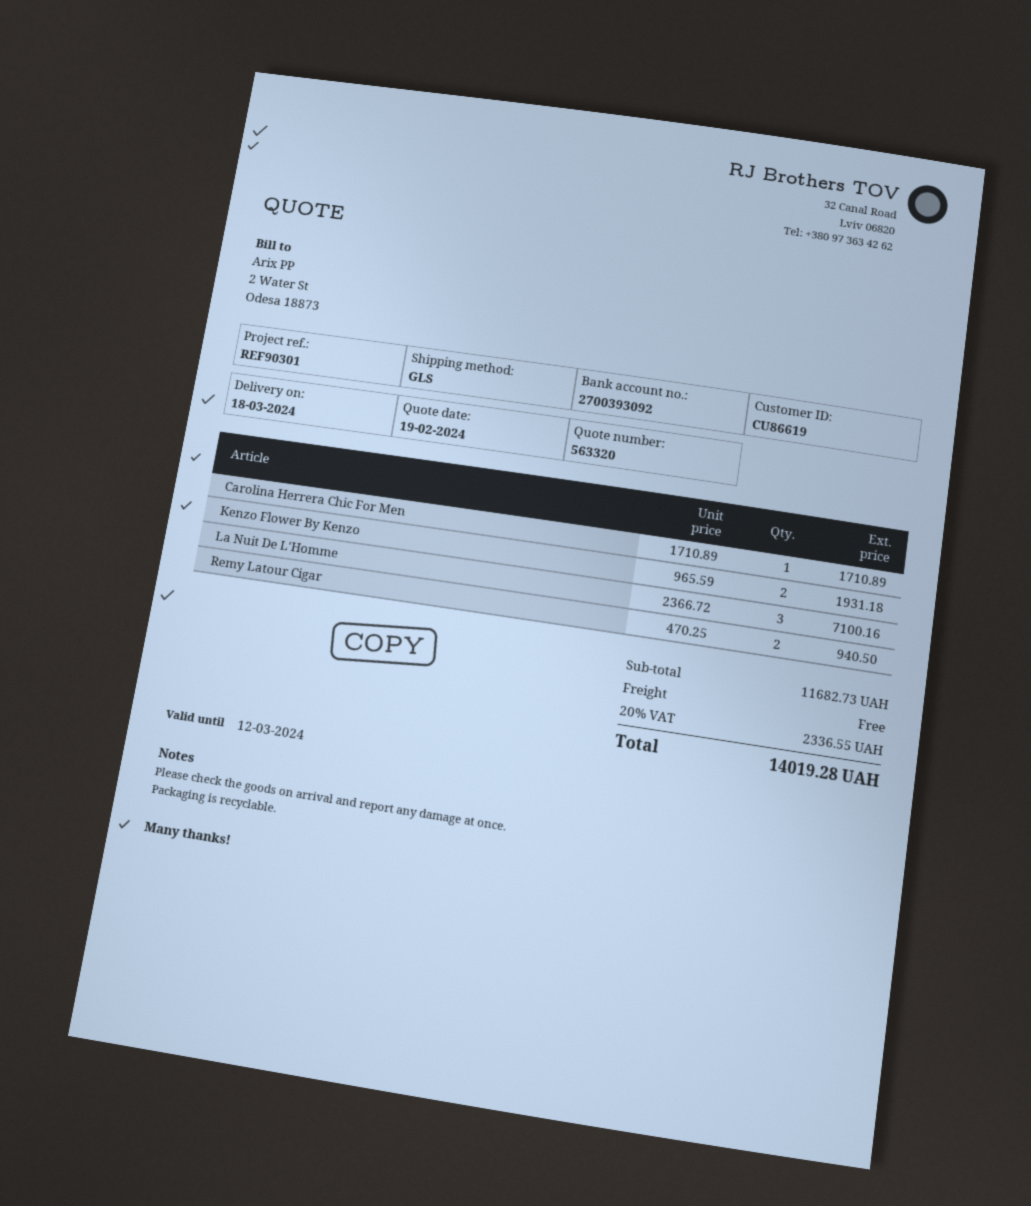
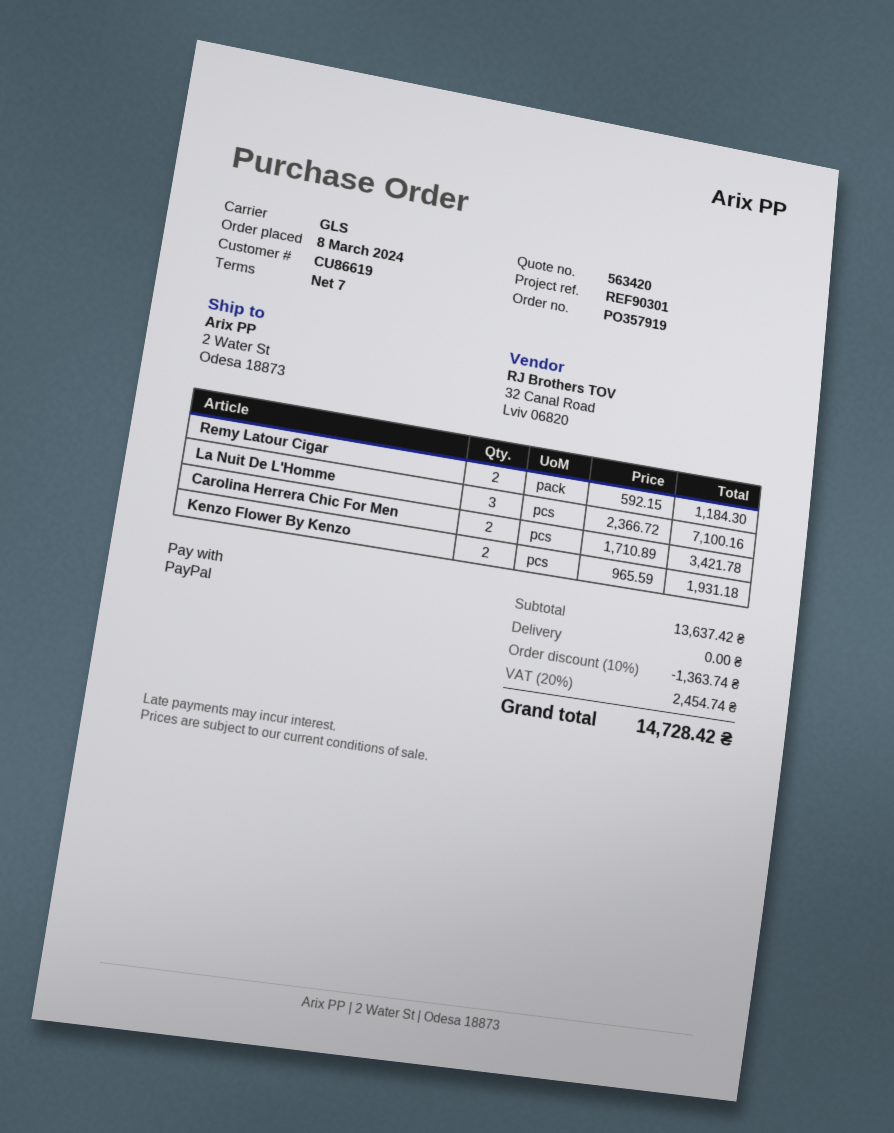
quote number: 563320 -> 563420
Carolina Herrera Chic For Men: 1 x 1710.89 = 1710.89 -> 2 x 1710.89 = 3421.78
Remy Latour Cigar: 2 x 470.25 = 940.50 -> 2 x 592.15 = 1184.30
subtotal: 11682.73 -> 13637.42
discount: none -> 10% = 1363.74
tax: 20% = 2336.55 -> 20% = 2454.74
total: 14019.28 -> 14728.42

